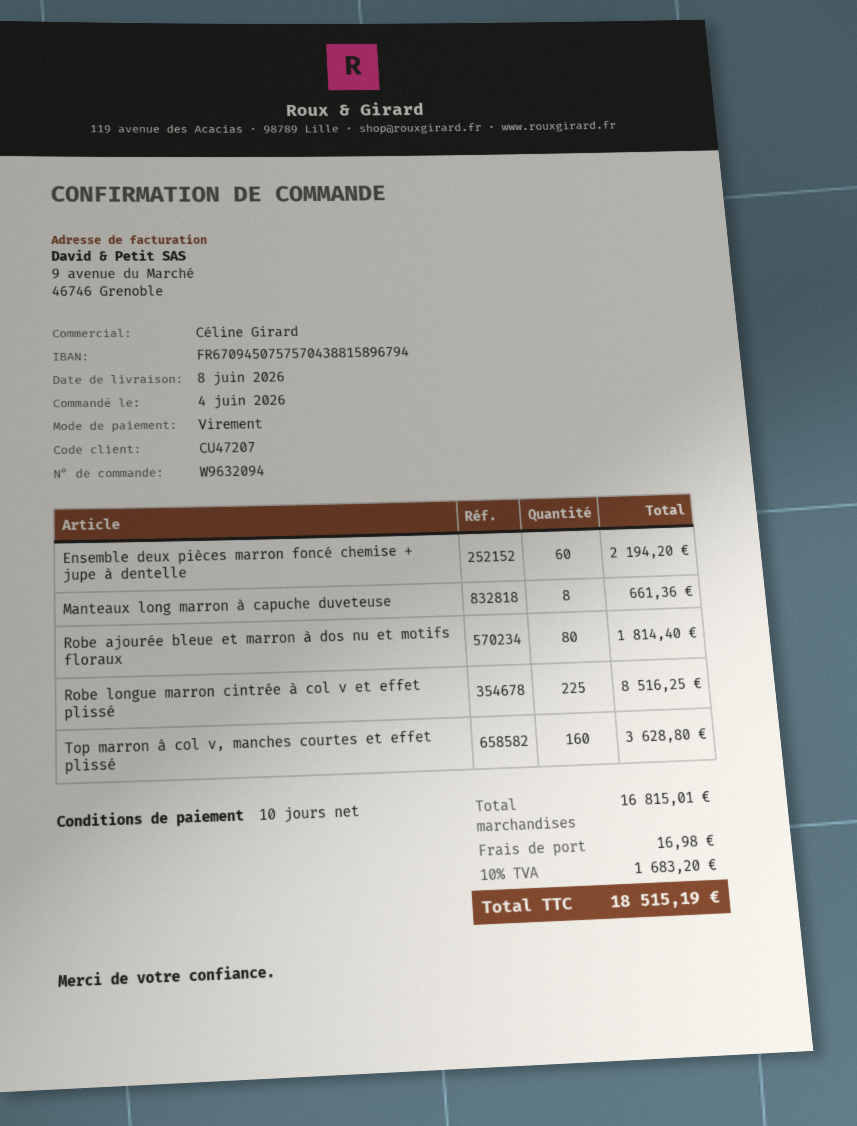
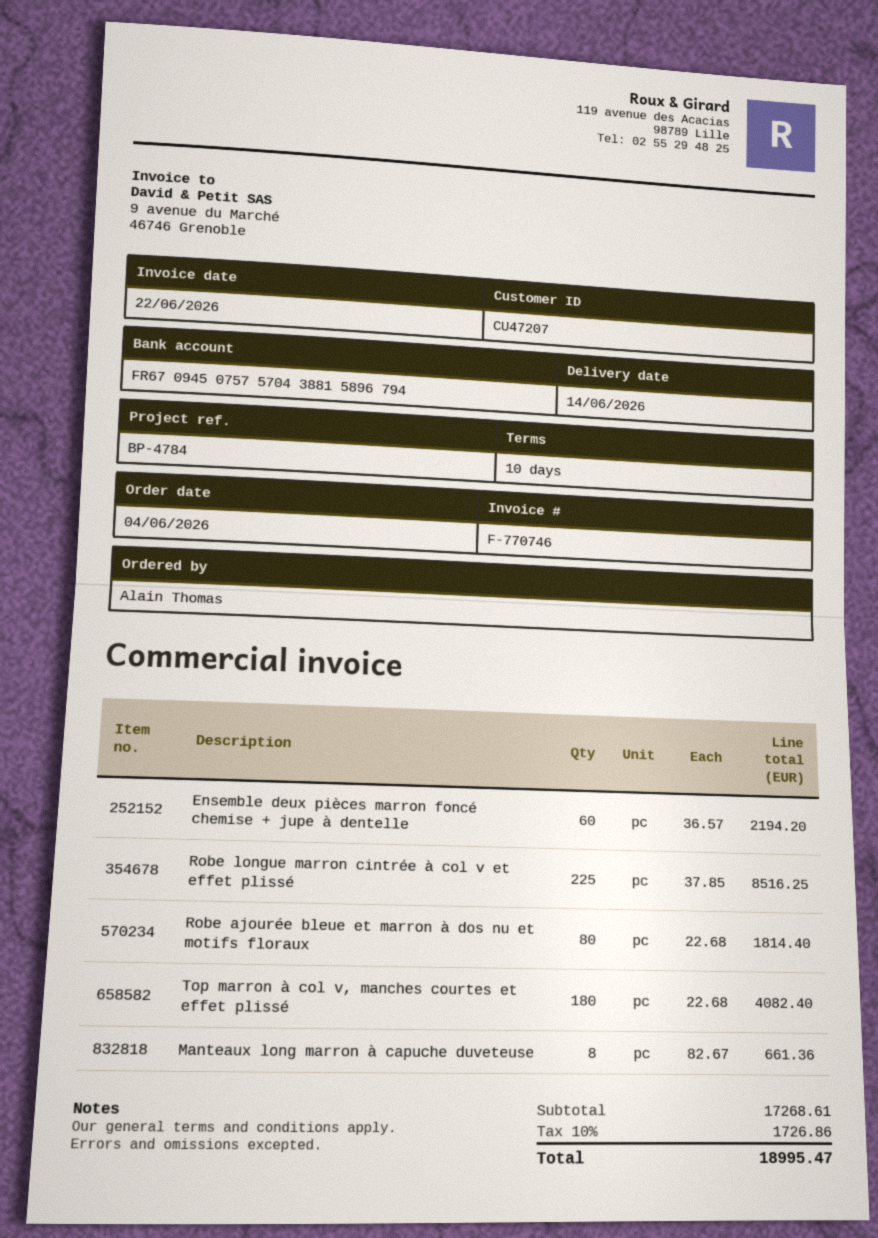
delivery date: 2026-06-08 -> 2026-06-14
Top marron à col v, manches courtes et effet plissé: 160 for 3628.80 -> 180 for 4082.40
subtotal: 16815.01 -> 17268.61
shipping: 16.98 -> none
tax: 10% = 1683.20 -> 10% = 1726.86
total: 18515.19 -> 18995.47

